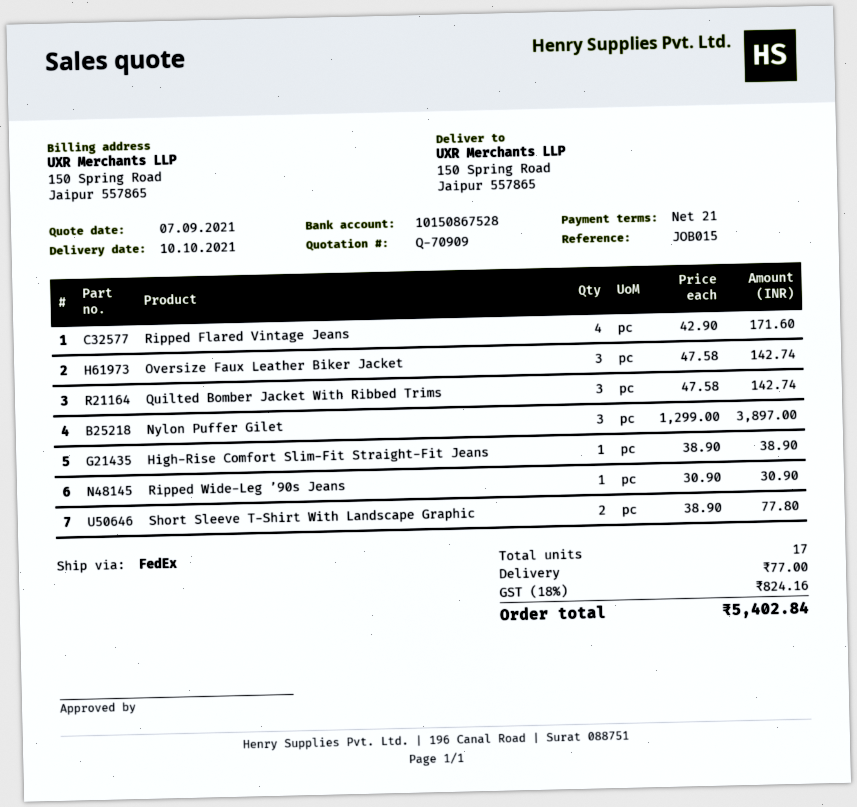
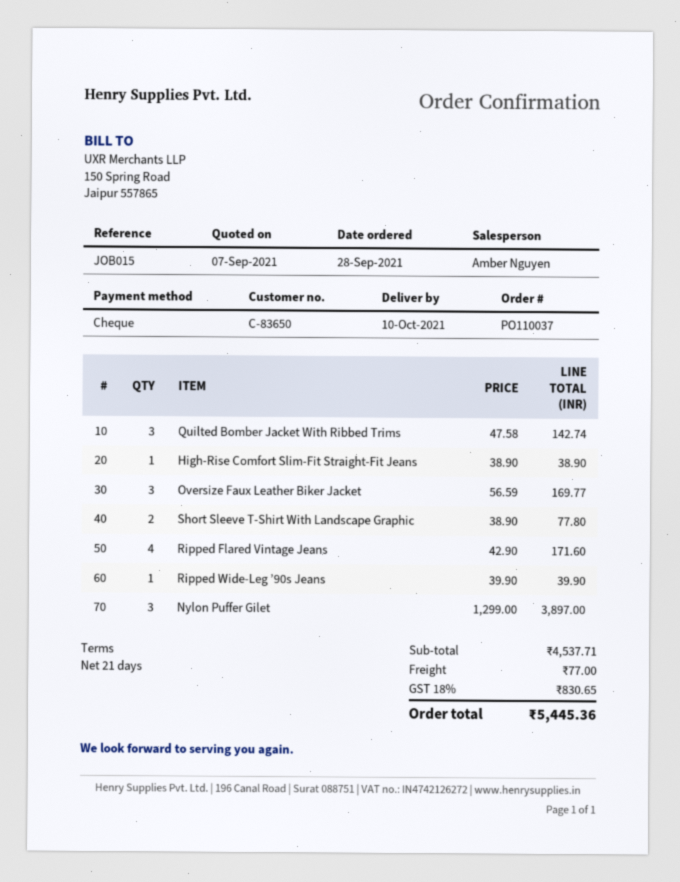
Oversize Faux Leather Biker Jacket: 3 x 47.58 = 142.74 -> 3 x 56.59 = 169.77
Ripped Wide-Leg ’90s Jeans: 1 x 30.90 = 30.90 -> 1 x 39.90 = 39.90
tax: 18% = 824.16 -> 18% = 830.65
total: 5402.84 -> 5445.36

